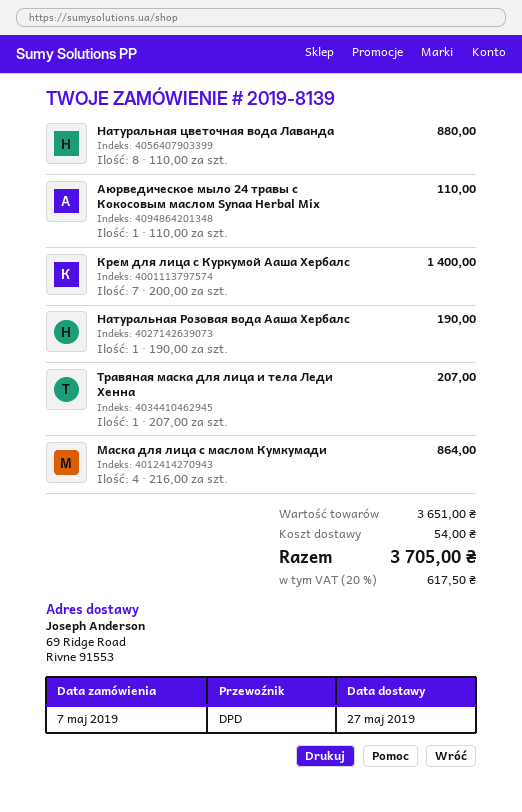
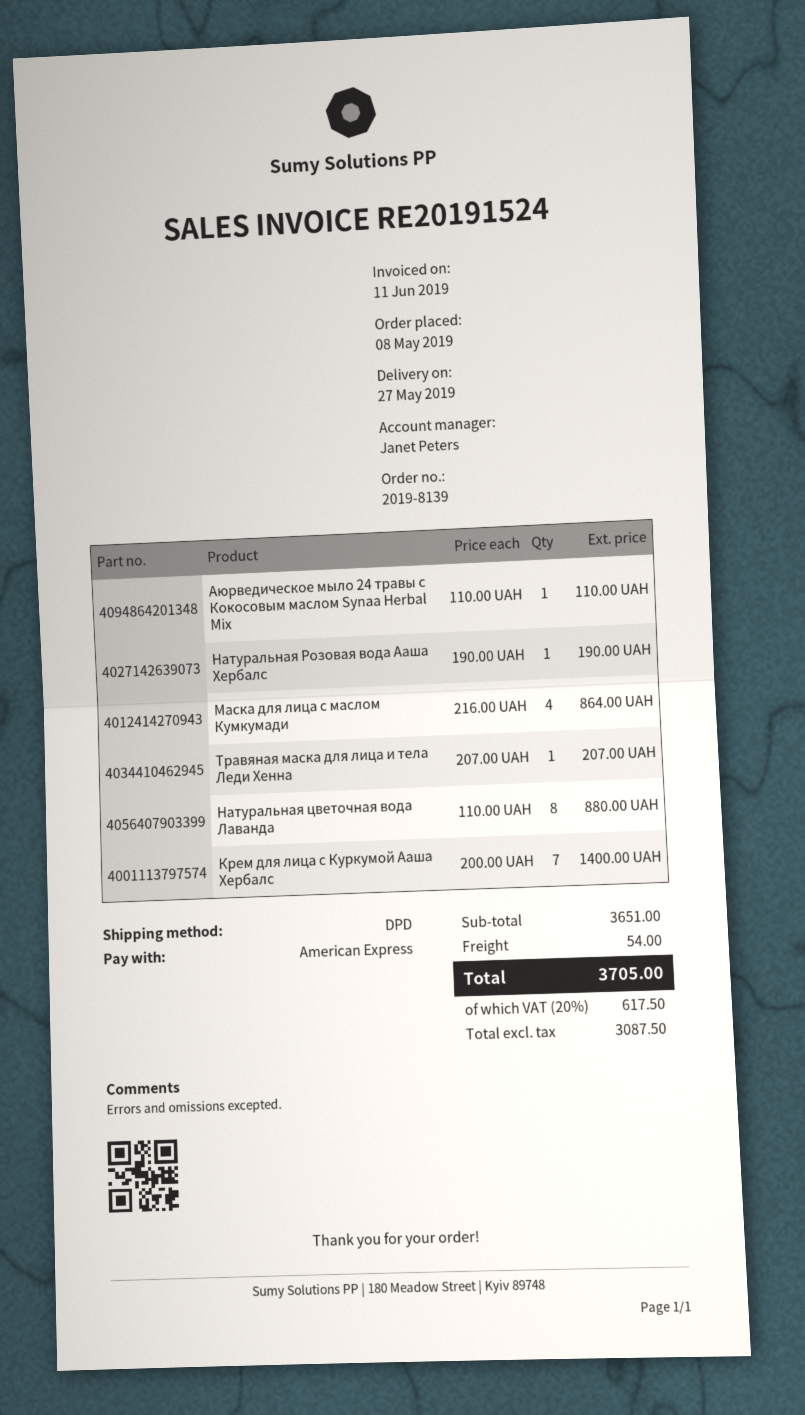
order date: 2019-05-07 -> 2019-05-08

